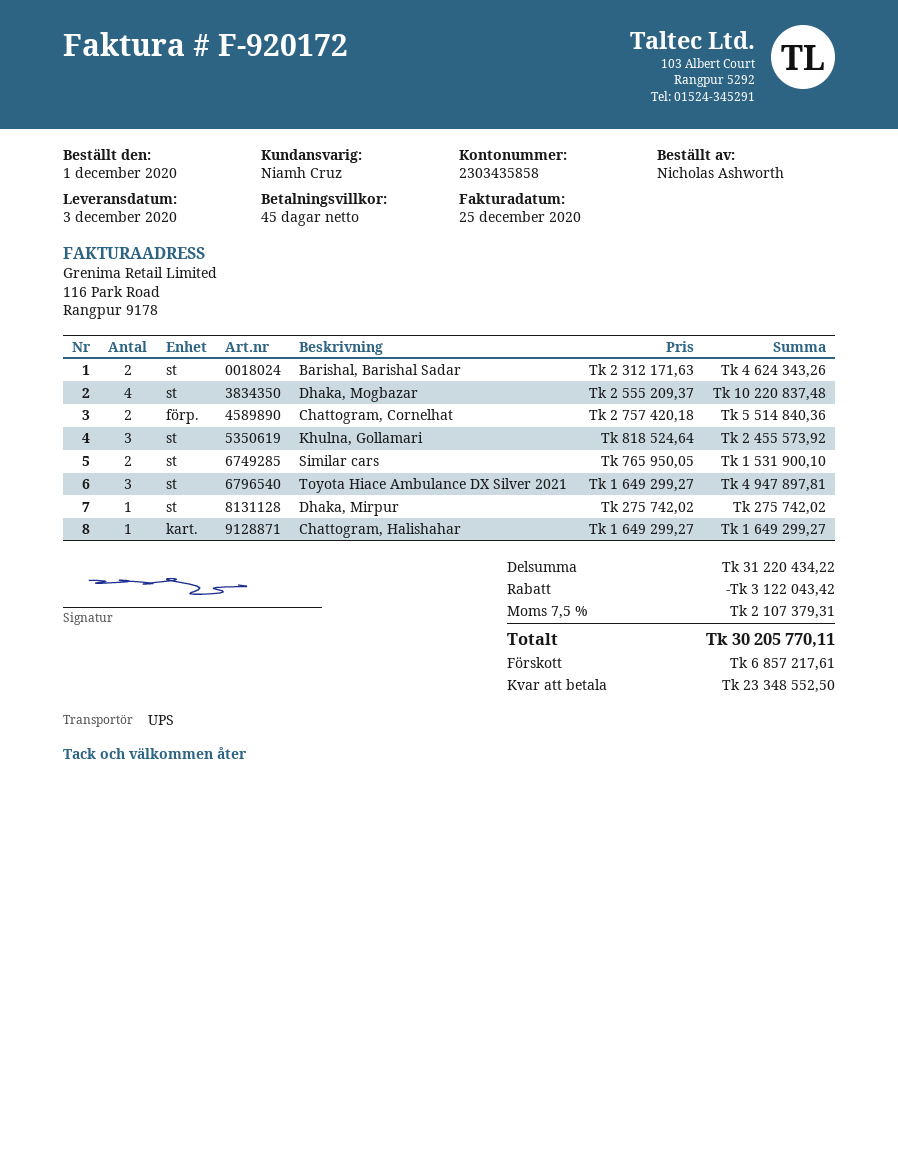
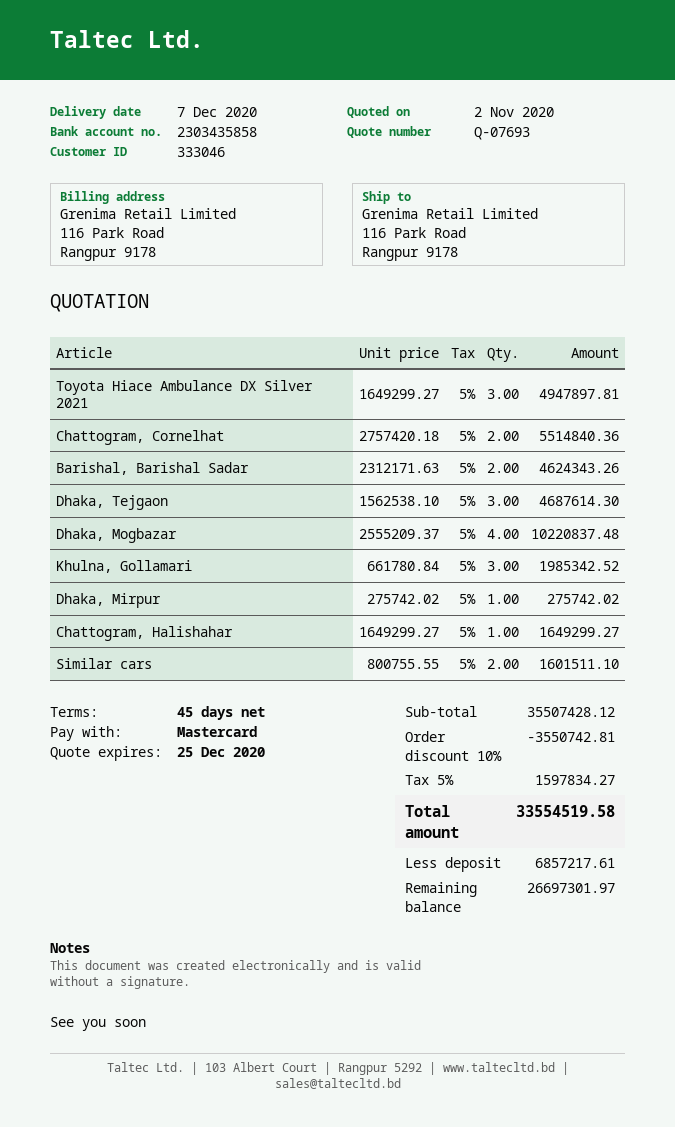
delivery date: 2020-12-03 -> 2020-12-07
Khulna, Gollamari: 3 x 818524.64 = 2455573.92 -> 3 x 661780.84 = 1985342.52
Similar cars: 2 x 765950.05 = 1531900.10 -> 2 x 800755.55 = 1601511.10
Dhaka, Tejgaon: none -> 3 x 1562538.10 = 4687614.30
subtotal: 31220434.22 -> 35507428.12
discount: 3122043.42 -> 3550742.81
tax: 7.5% = 2107379.31 -> 5% = 1597834.27
total: 30205770.11 -> 33554519.58
balance: 23348552.50 -> 26697301.97

